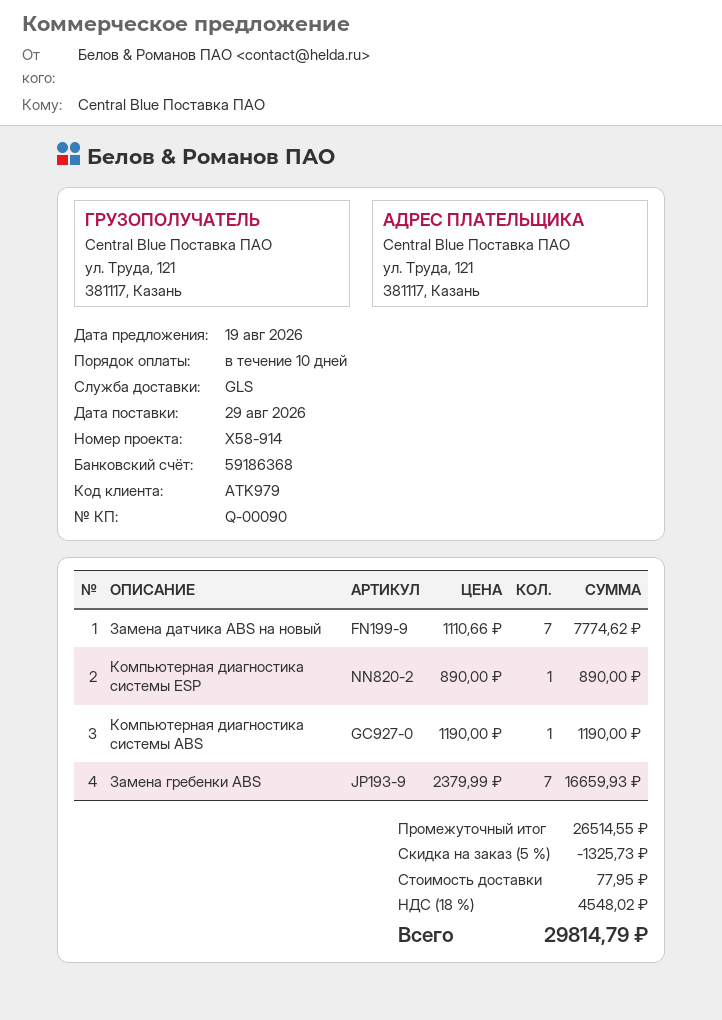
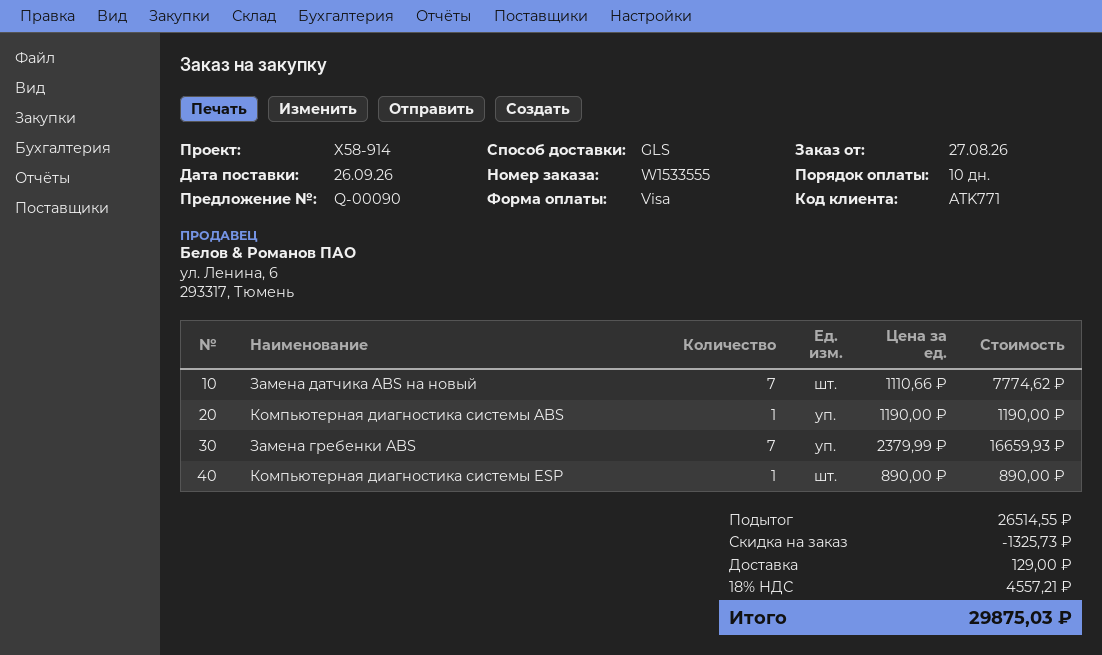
delivery date: 2026-08-29 -> 2026-09-26
customer number: ATK979 -> ATK771
shipping: 77.95 -> 129.00
tax: 18% = 4548.02 -> 18% = 4557.21
total: 29814.79 -> 29875.03

